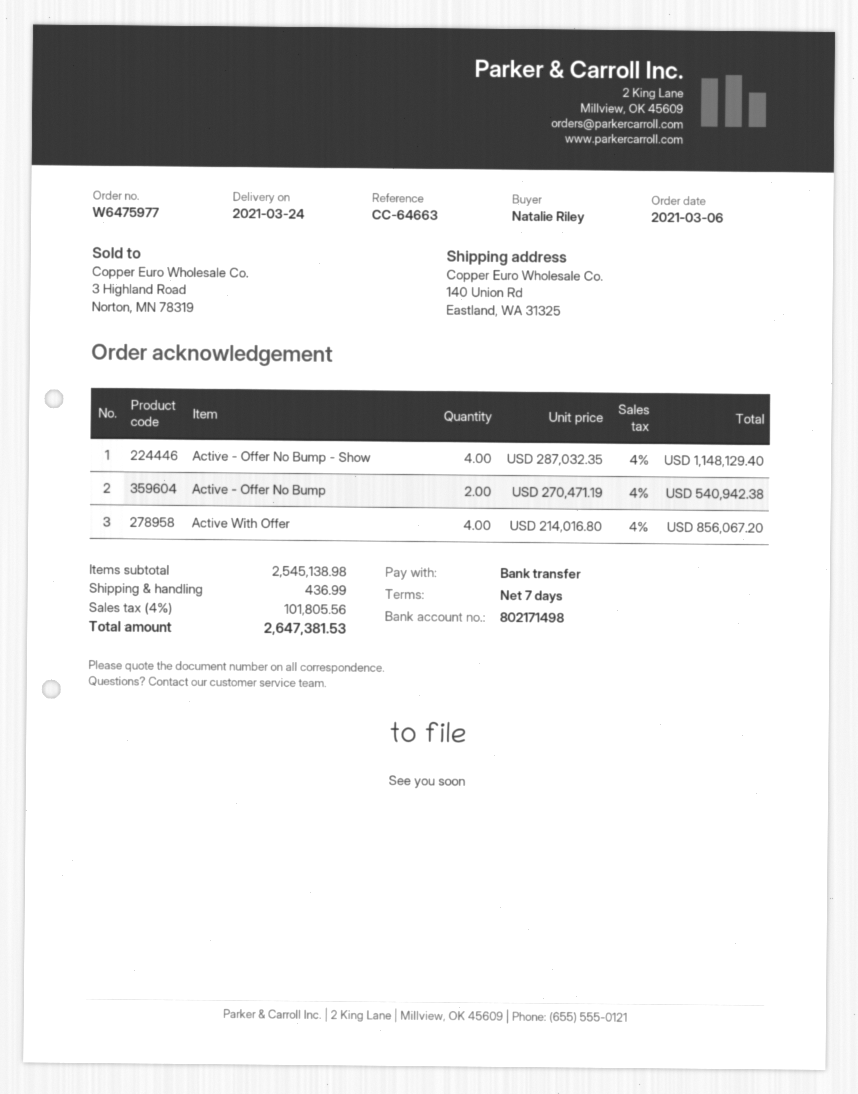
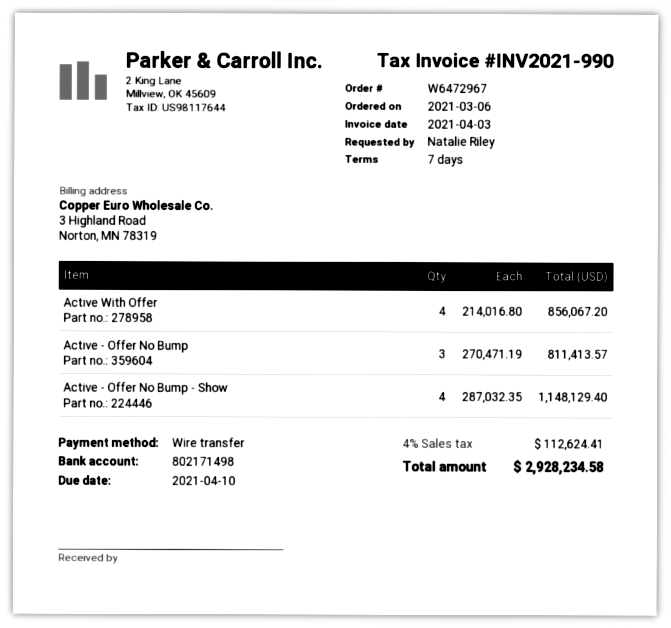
order number: W6475977 -> W6472967
Active - Offer No Bump: 2 x 270471.19 = 540942.38 -> 3 x 270471.19 = 811413.57
shipping: 436.99 -> none
tax: 4% = 101805.56 -> 4% = 112624.41
total: 2647381.53 -> 2928234.58

